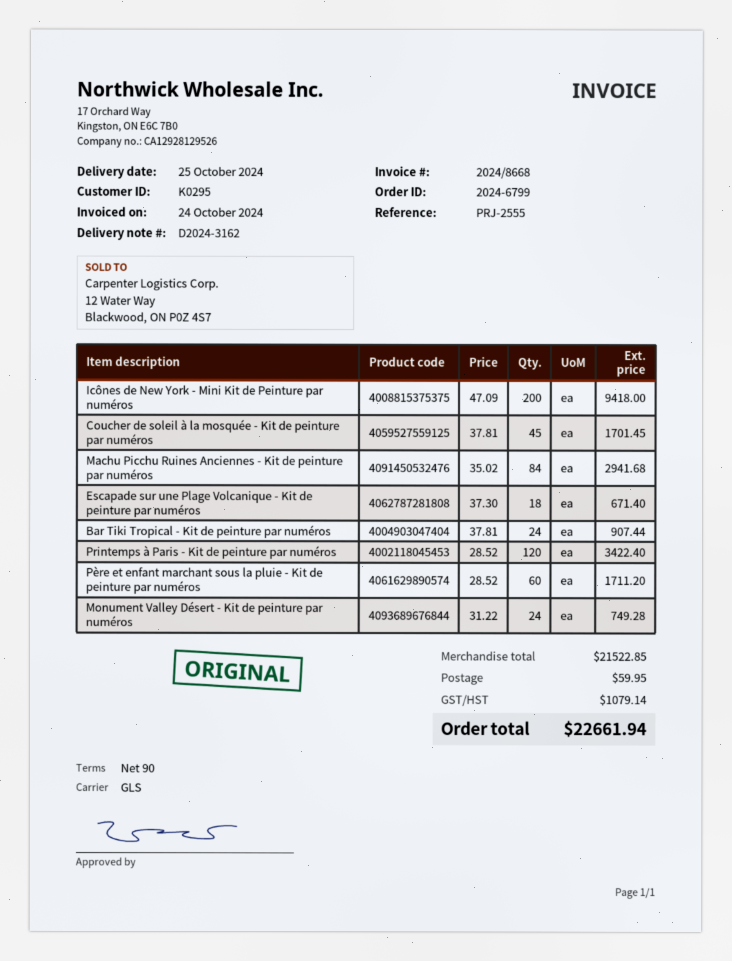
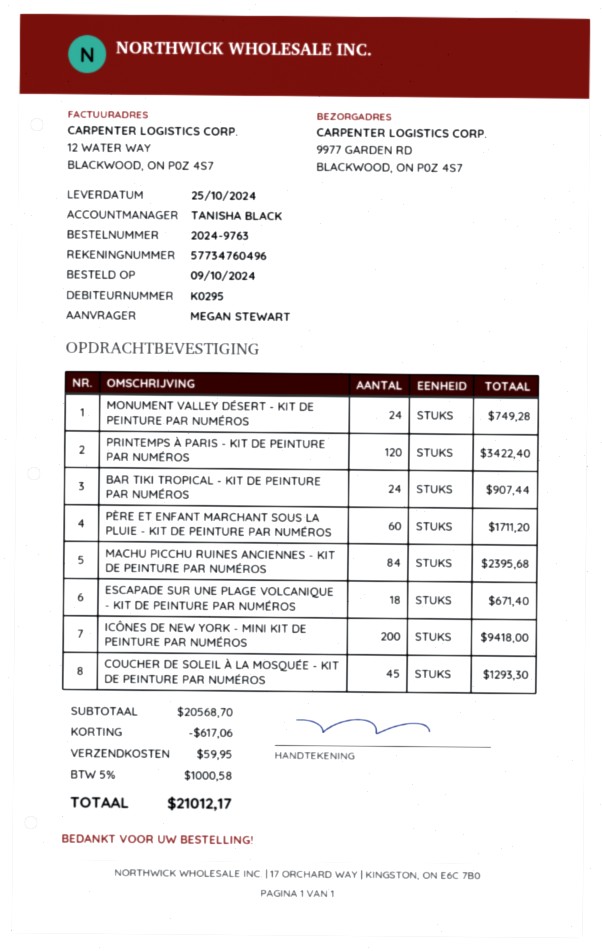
order number: 2024-6799 -> 2024-9763
Coucher de soleil à la mosquée - Kit de peinture par numéros: 45 for 1701.45 -> 45 for 1293.30
Machu Picchu Ruines Anciennes - Kit de peinture par numéros: 84 for 2941.68 -> 84 for 2395.68
subtotal: 21522.85 -> 20568.70
discount: none -> 617.06
tax: 1079.14 -> 1000.58
total: 22661.94 -> 21012.17

